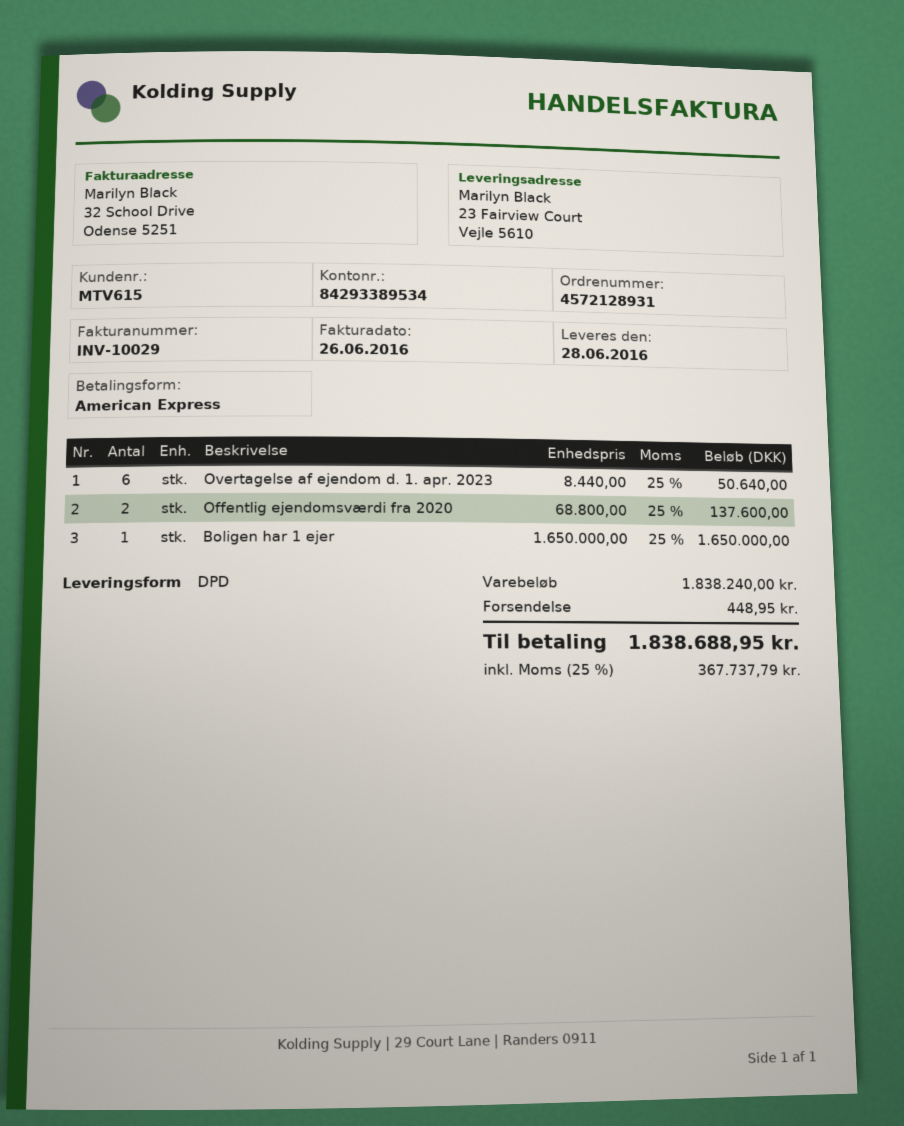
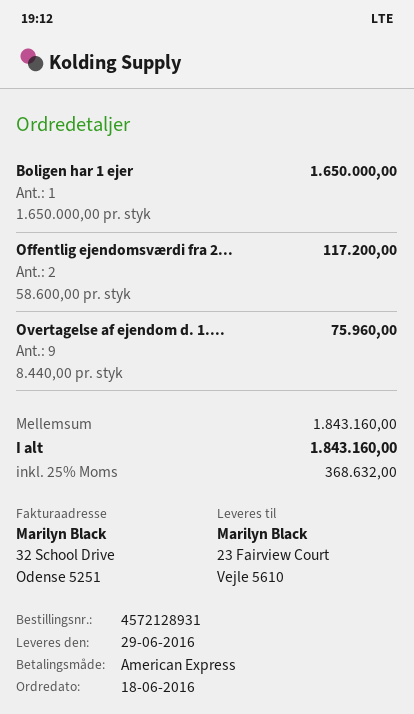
delivery date: 2016-06-28 -> 2016-06-29
Overtagelse af ejendom d. 1. apr. 2023: 6 x 8440.00 = 50640.00 -> 9 x 8440.00 = 75960.00
Offentlig ejendomsværdi fra 2020: 2 x 68800.00 = 137600.00 -> 2 x 58600.00 = 117200.00
subtotal: 1838240.00 -> 1843160.00
shipping: 448.95 -> none
tax: 25% = 367737.79 -> 25% = 368632.00
total: 1838688.95 -> 1843160.00

